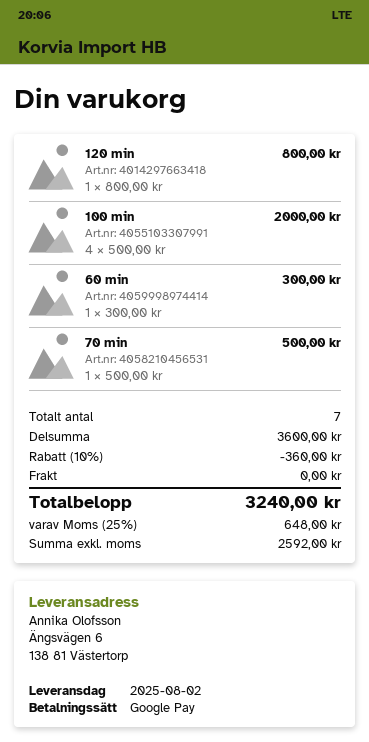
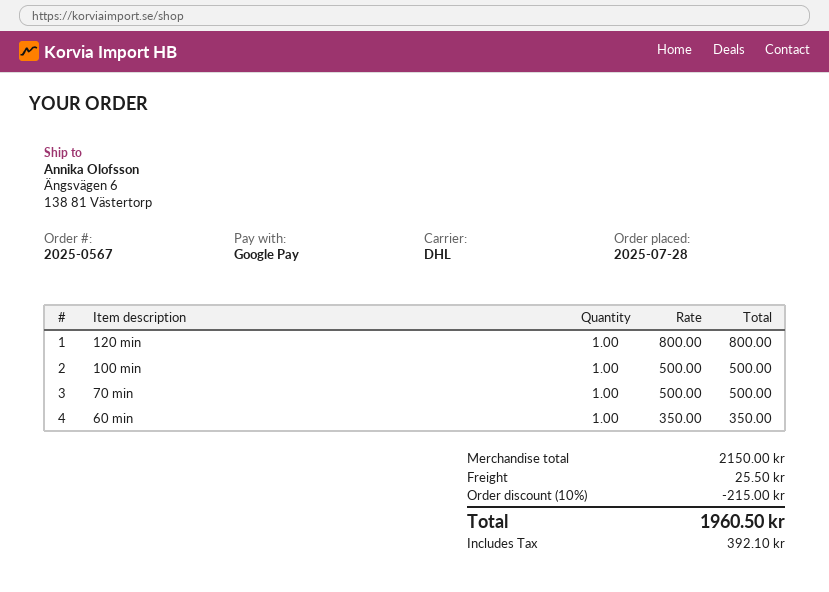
100 min: 4 x 500.00 = 2000.00 -> 1 x 500.00 = 500.00
60 min: 1 x 300.00 = 300.00 -> 1 x 350.00 = 350.00
subtotal: 3600.00 -> 2150.00
discount: 10% = 360.00 -> 10% = 215.00
shipping: 0.00 -> 25.50
tax: 648.00 -> 392.10
total: 3240.00 -> 1960.50

